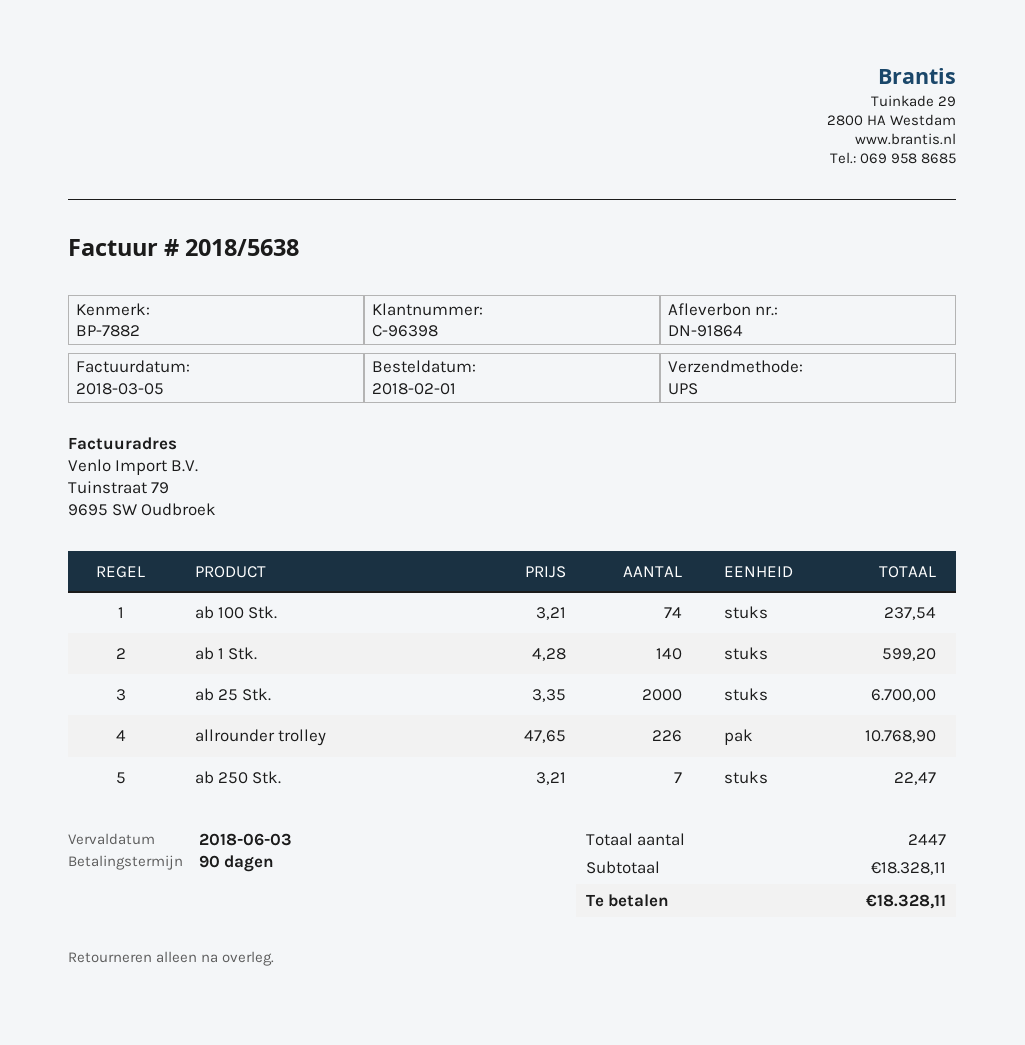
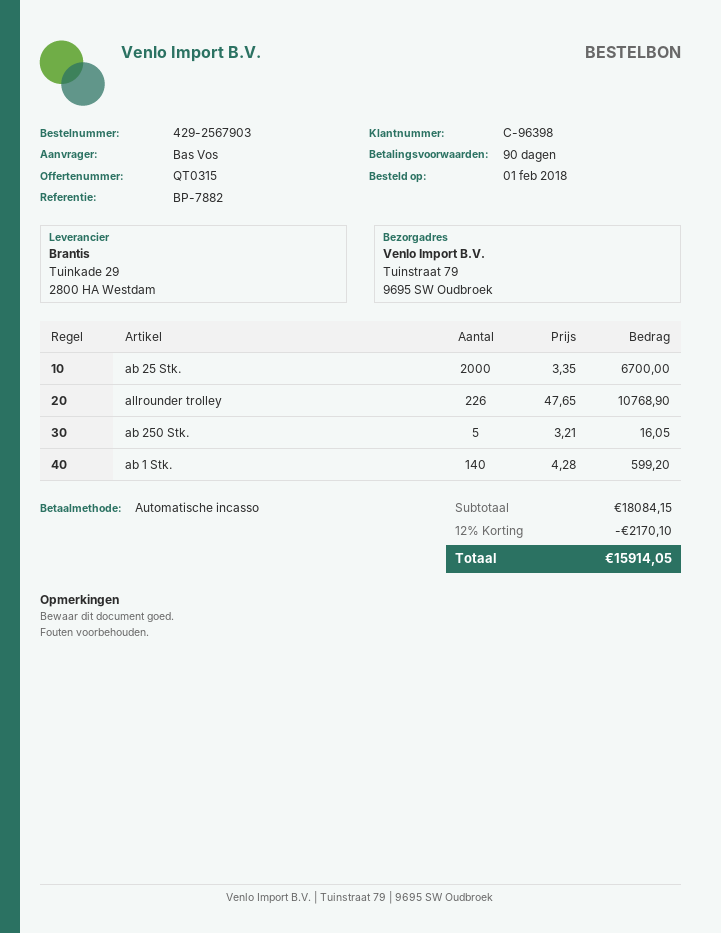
ab 100 Stk.: 74 x 3.21 = 237.54 -> none
ab 250 Stk.: 7 x 3.21 = 22.47 -> 5 x 3.21 = 16.05
subtotal: 18328.11 -> 18084.15
discount: none -> 12% = 2170.10
total: 18328.11 -> 15914.05

